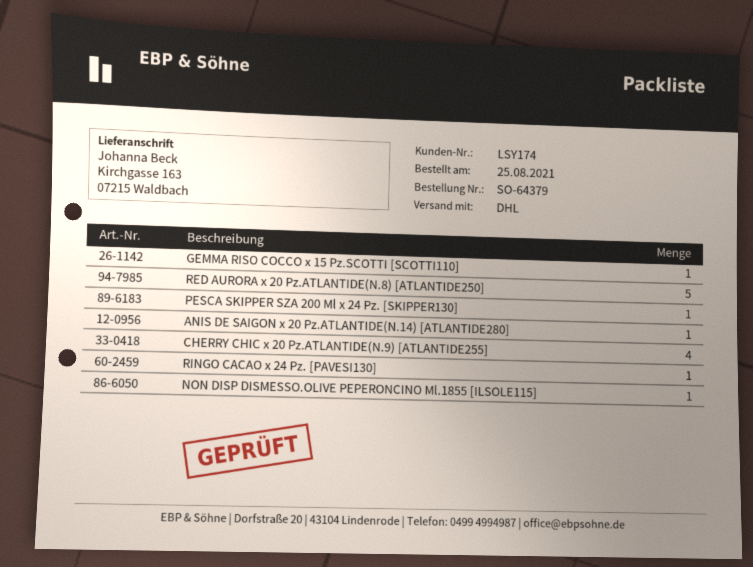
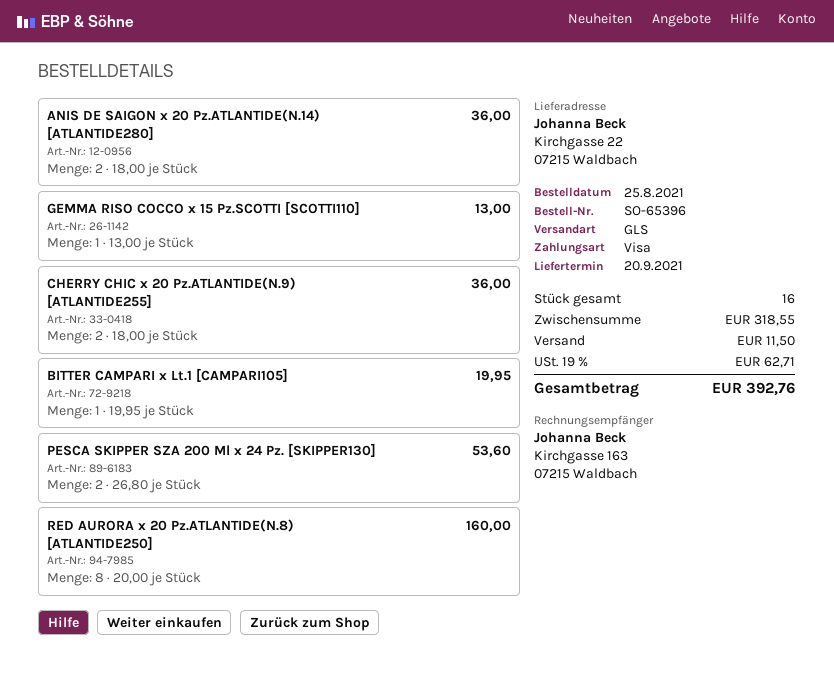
order number: SO-64379 -> SO-65396
shipping method: DHL -> GLS
ship to: Kirchgasse 163, 07215 Waldbach -> Kirchgasse 22, 07215 Waldbach
RED AURORA x 20 Pz.ATLANTIDE(N.8) [ATLANTIDE250]: 5 -> 8
PESCA SKIPPER SZA 200 Ml x 24 Pz. [SKIPPER130]: 1 -> 2
ANIS DE SAIGON x 20 Pz.ATLANTIDE(N.14) [ATLANTIDE280]: 1 -> 2
CHERRY CHIC x 20 Pz.ATLANTIDE(N.9) [ATLANTIDE255]: 4 -> 2
RINGO CACAO x 24 Pz. [PAVESI130]: 1 -> none
NON DISP DISMESSO.OLIVE PEPERONCINO Ml.1855 [ILSOLE115]: 1 -> none
BITTER CAMPARI x Lt.1 [CAMPARI105]: none -> 1

